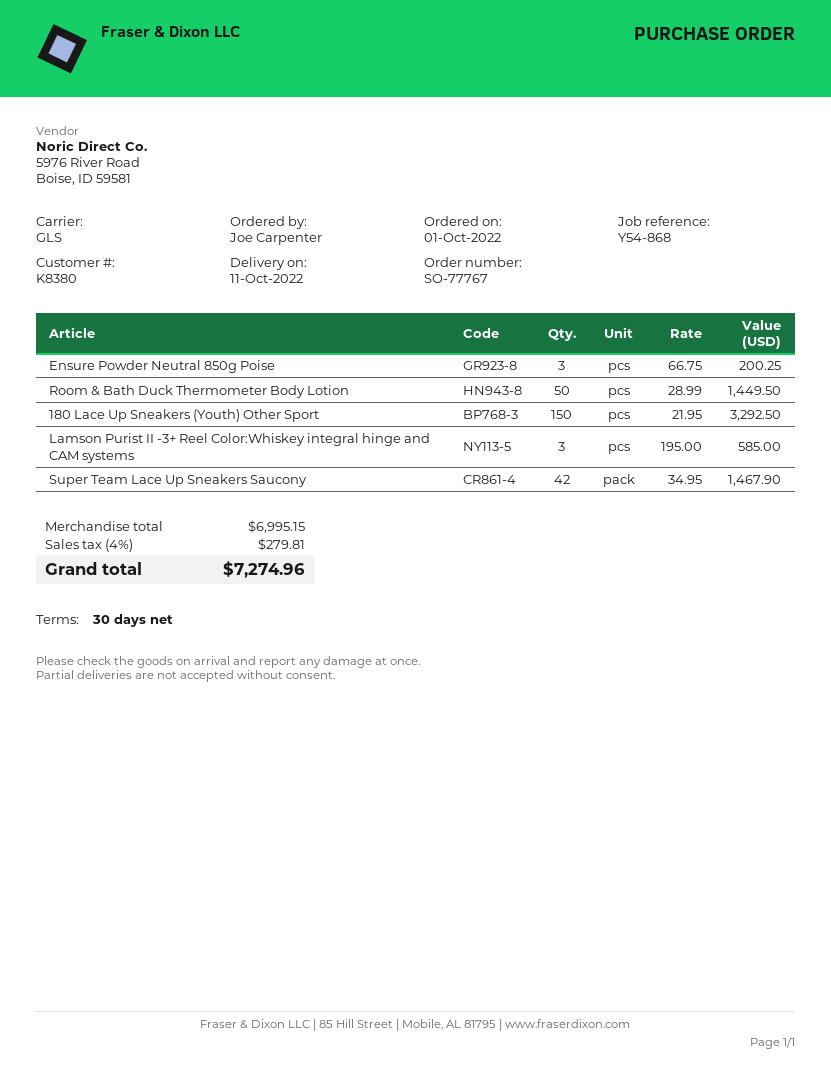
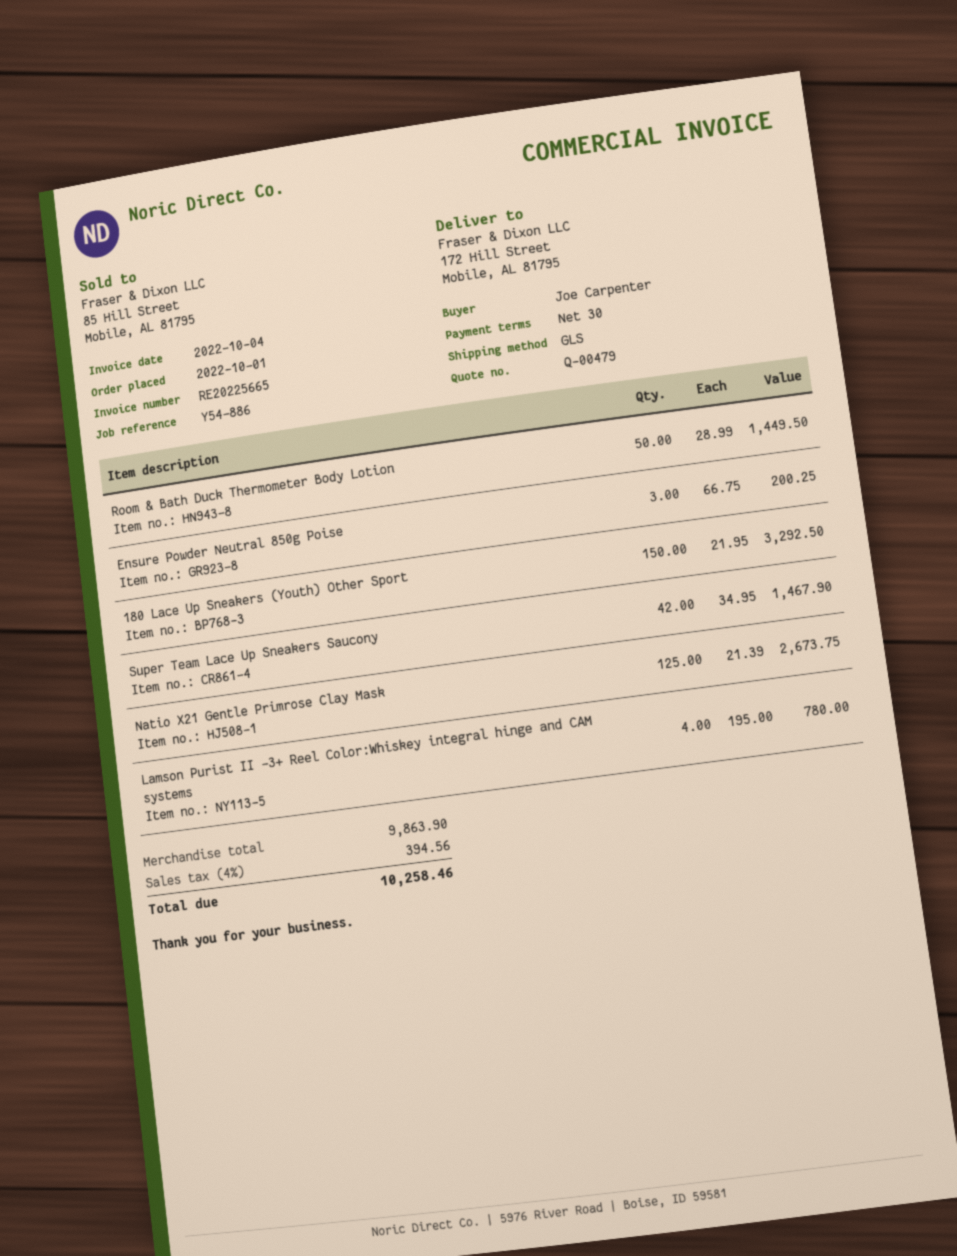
reference: Y54-868 -> Y54-886
Lamson Purist II -3+ Reel Color:Whiskey integral hinge and CAM systems: 3 x 195.00 = 585.00 -> 4 x 195.00 = 780.00
Natio X21 Gentle Primrose Clay Mask: none -> 125 x 21.39 = 2673.75
subtotal: 6995.15 -> 9863.90
tax: 4% = 279.81 -> 4% = 394.56
total: 7274.96 -> 10258.46

